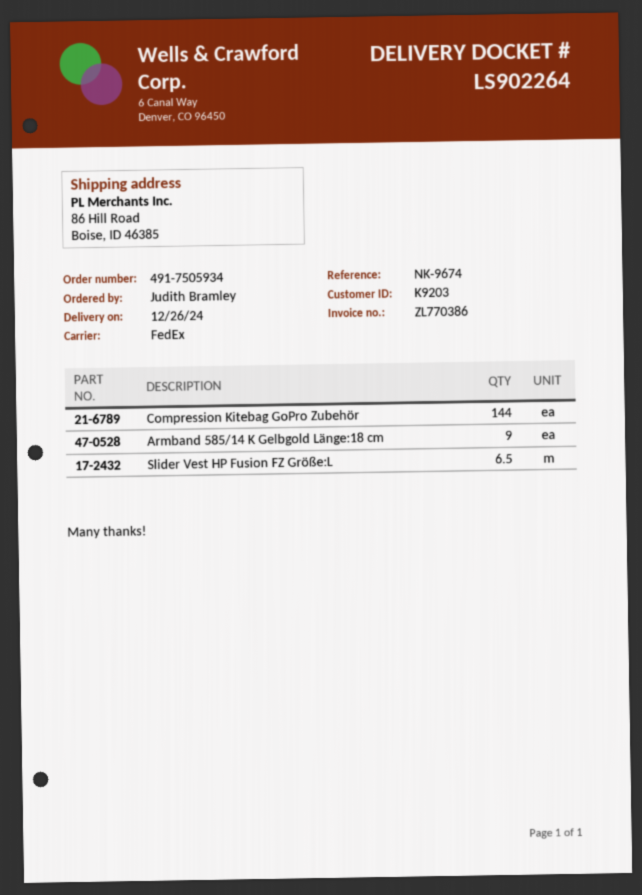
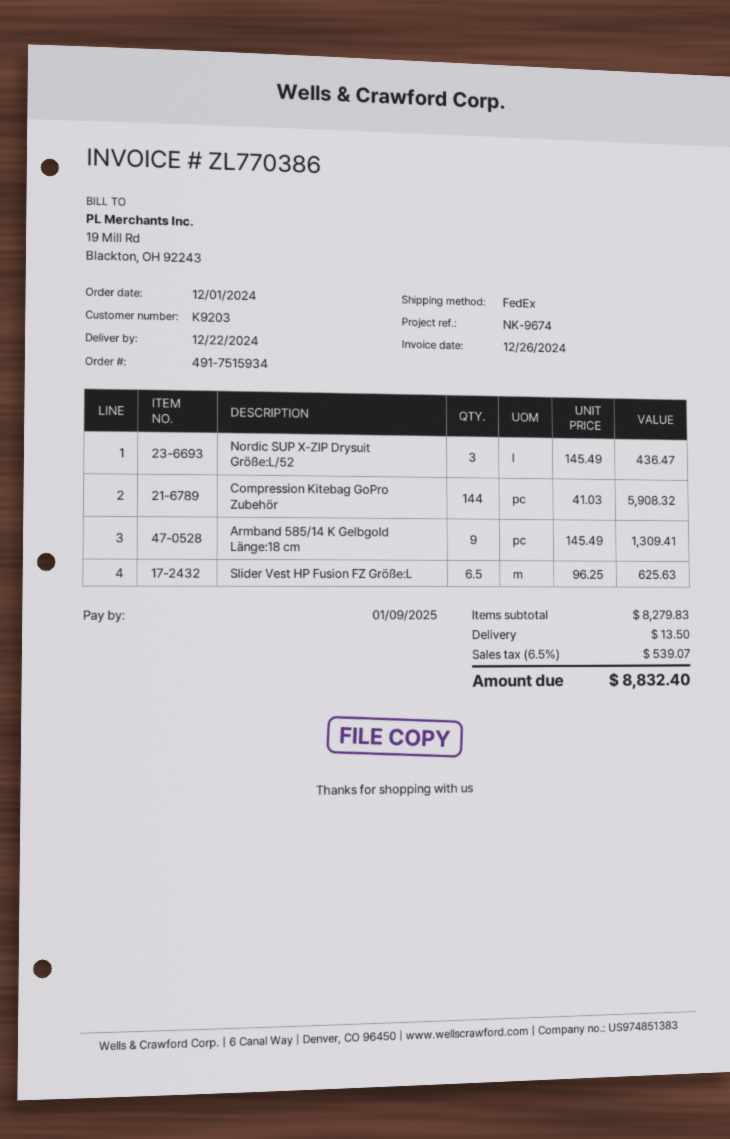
order number: 491-7505934 -> 491-7515934
delivery date: 2024-12-26 -> 2024-12-22
Nordic SUP X-ZIP Drysuit Größe:L/52: none -> 3

